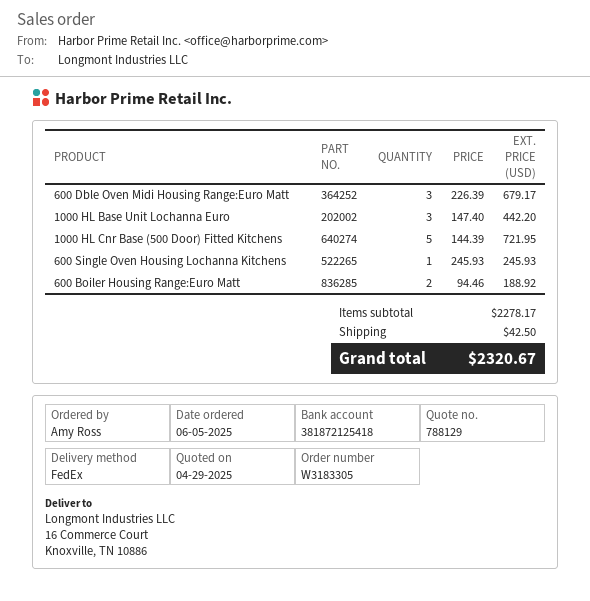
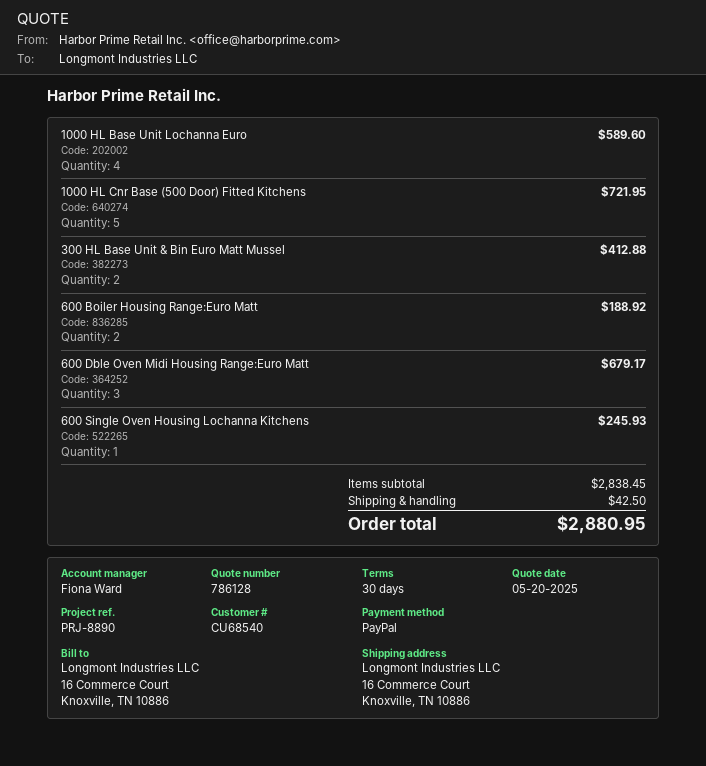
quote number: 788129 -> 786128
quote date: 2025-04-29 -> 2025-05-20
1000 HL Base Unit Lochanna Euro: 3 for 442.20 -> 4 for 589.60
300 HL Base Unit & Bin Euro Matt Mussel: none -> 2 for 412.88
subtotal: 2278.17 -> 2838.45
total: 2320.67 -> 2880.95

